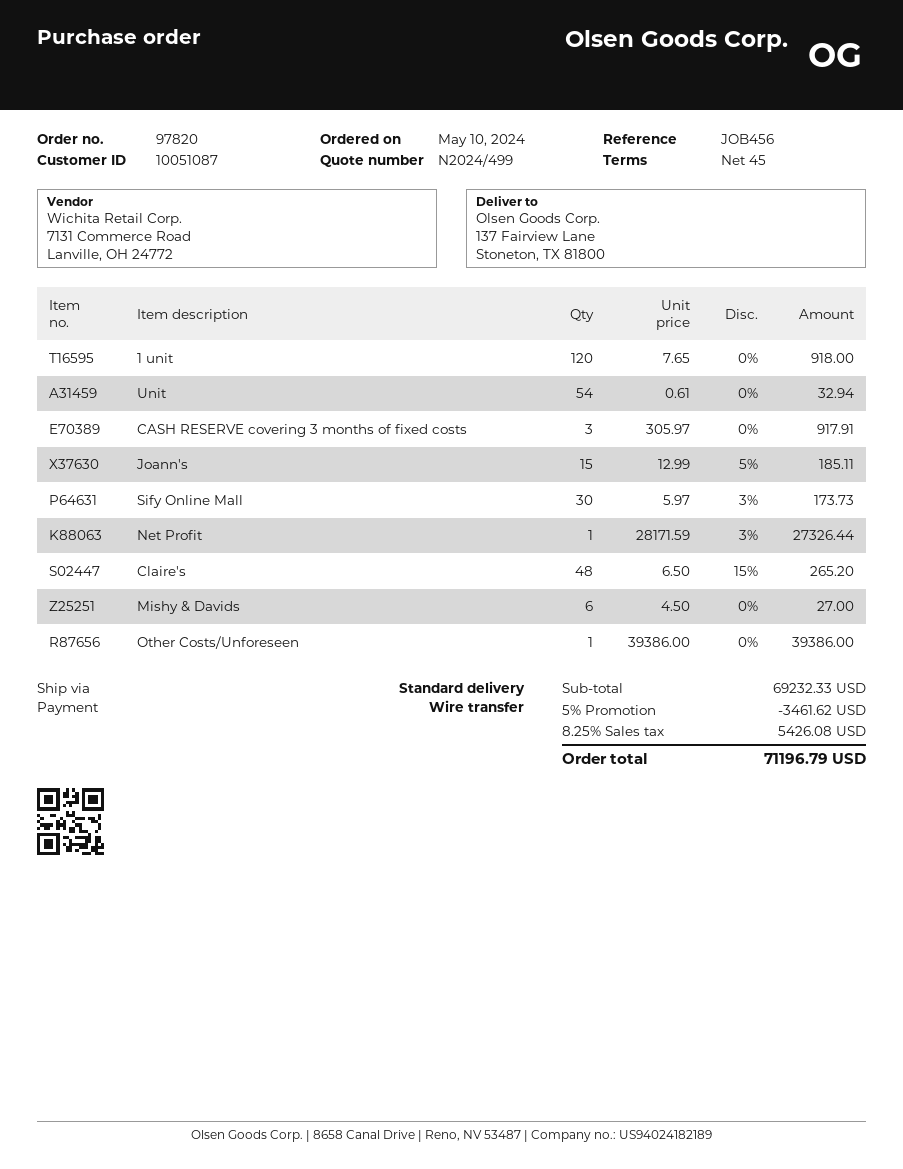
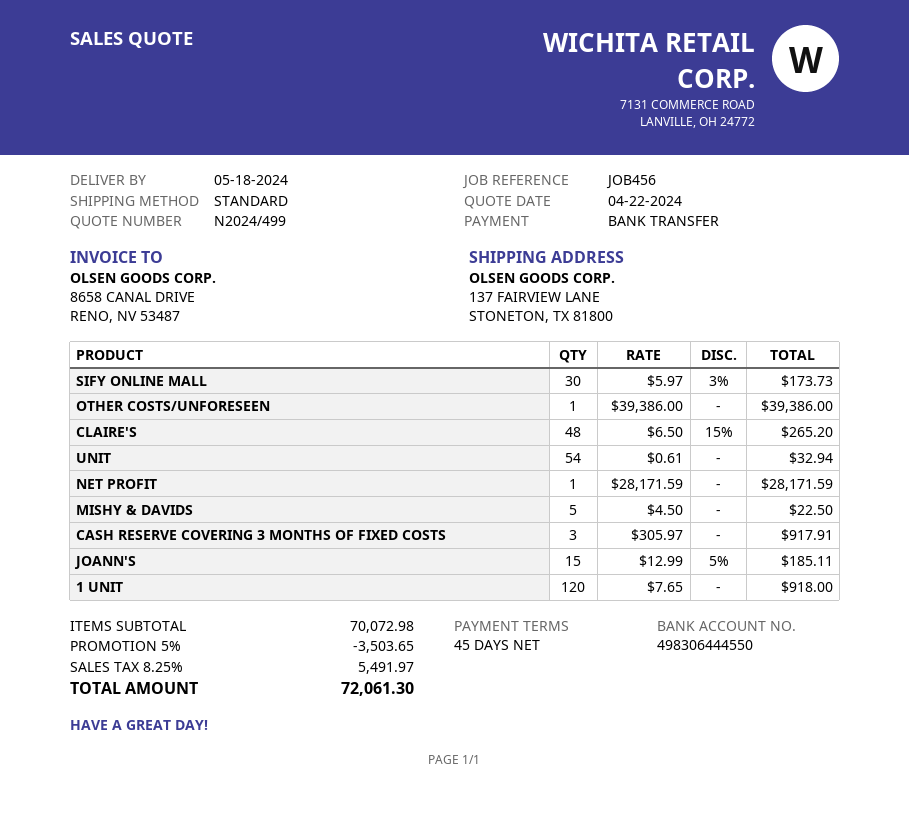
Net Profit: 1 x 28171.59 - 3% = 27326.44 -> 1 x 28171.59 = 28171.59
Mishy & Davids: 6 x 4.50 = 27.00 -> 5 x 4.50 = 22.50
subtotal: 69232.33 -> 70072.98
discount: 5% = 3461.62 -> 5% = 3503.65
tax: 8.25% = 5426.08 -> 8.25% = 5491.97
total: 71196.79 -> 72061.30

